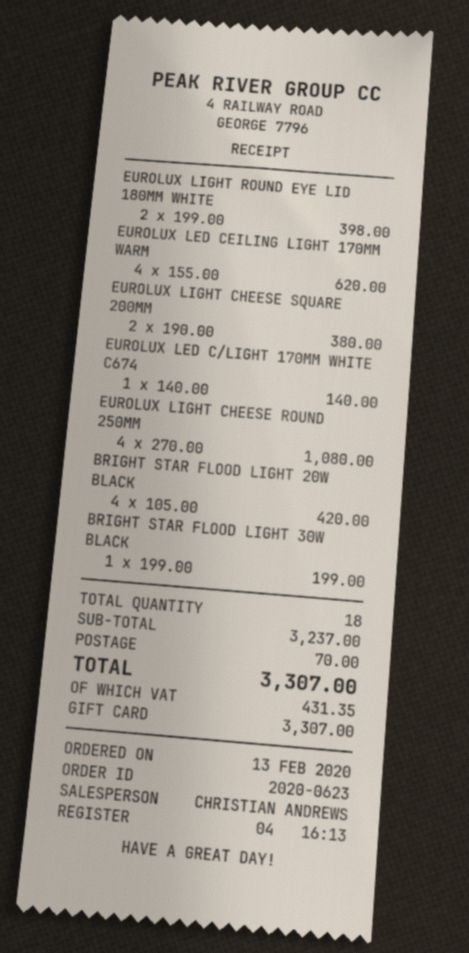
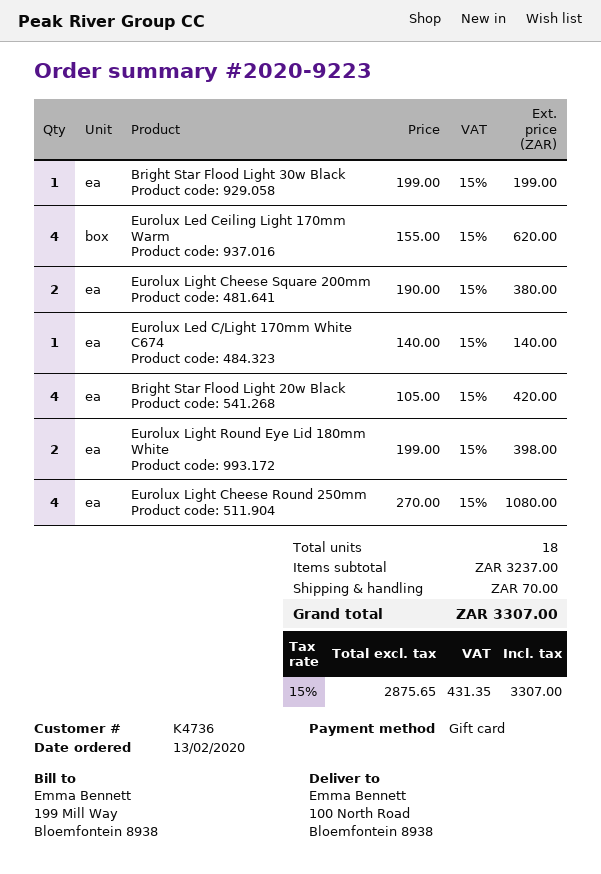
order number: 2020-0623 -> 2020-9223

